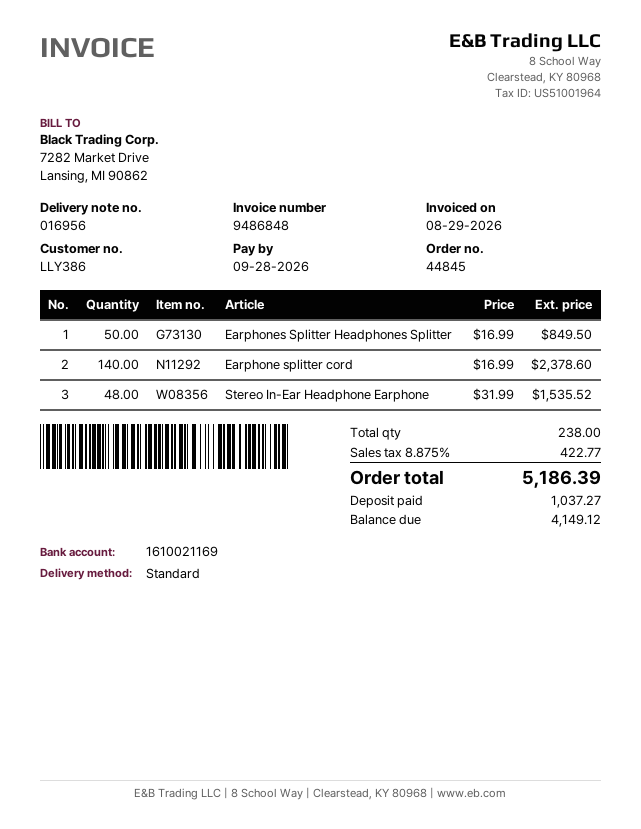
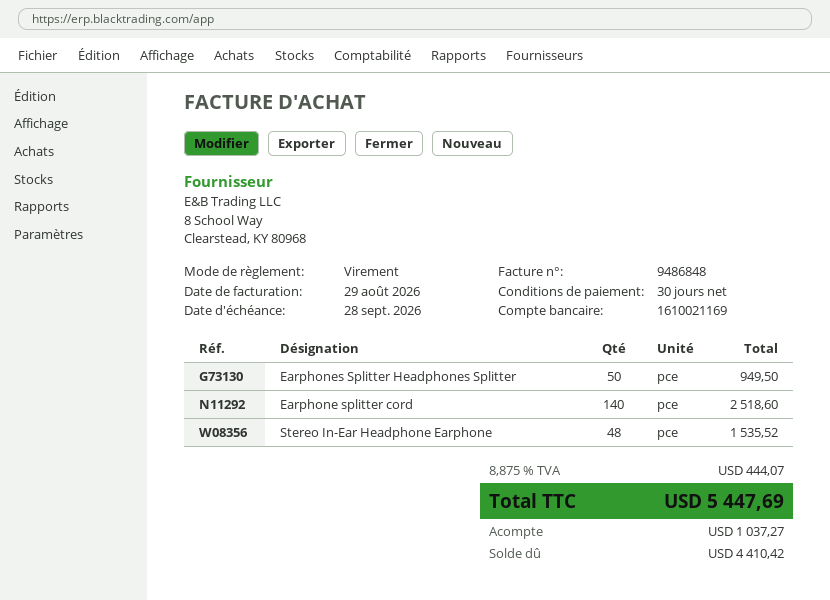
Earphones Splitter Headphones Splitter: 50 for 849.50 -> 50 for 949.50
Earphone splitter cord: 140 for 2378.60 -> 140 for 2518.60
tax: 8.875% = 422.77 -> 8.875% = 444.07
total: 5186.39 -> 5447.69
balance: 4149.12 -> 4410.42

